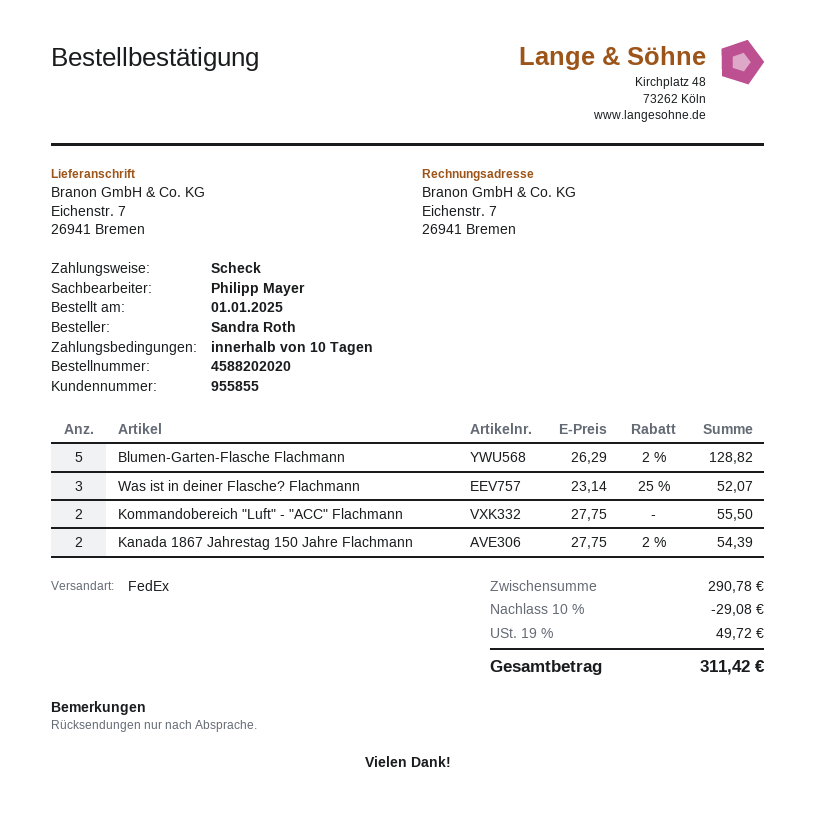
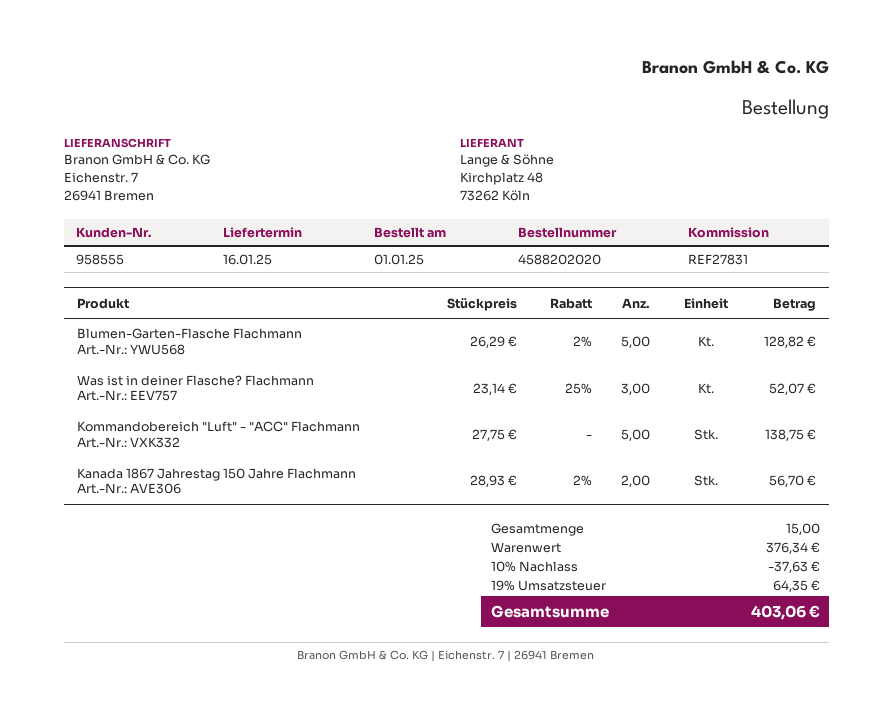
customer number: 955855 -> 958555
Kommandobereich "Luft" - "ACC" Flachmann: 2 x 27.75 = 55.50 -> 5 x 27.75 = 138.75
Kanada 1867 Jahrestag 150 Jahre Flachmann: 2 x 27.75 - 2% = 54.39 -> 2 x 28.93 - 2% = 56.70
subtotal: 290.78 -> 376.34
discount: 10% = 29.08 -> 10% = 37.63
tax: 19% = 49.72 -> 19% = 64.35
total: 311.42 -> 403.06

